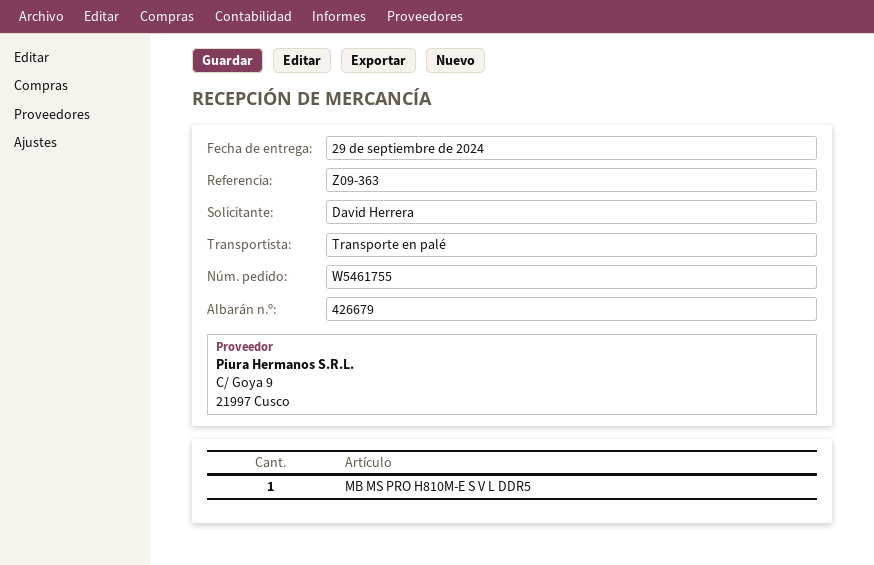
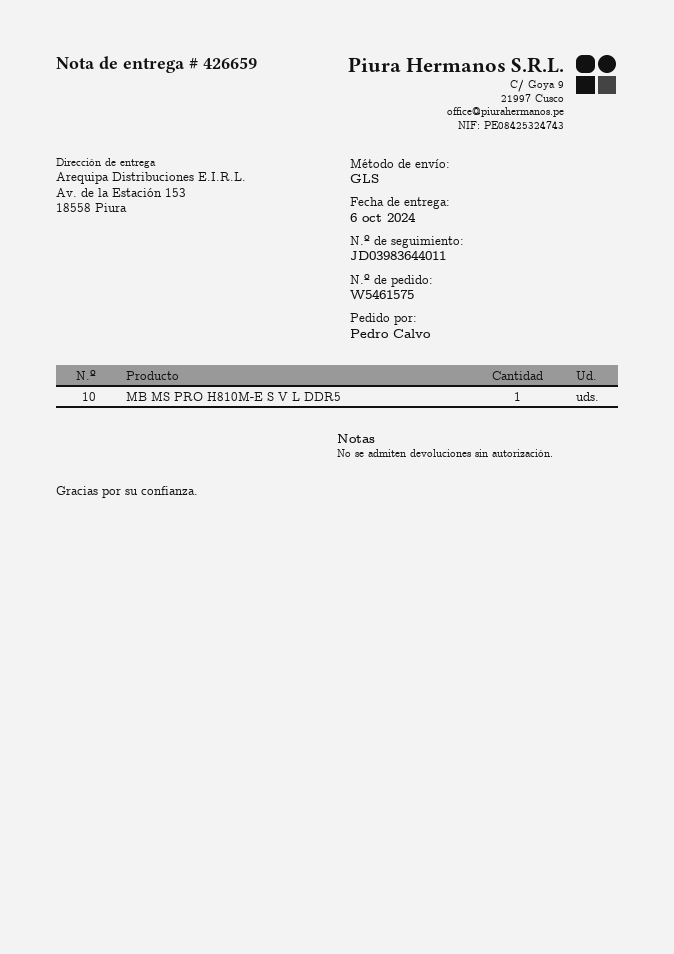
order number: W5461755 -> W5461575
delivery note number: 426679 -> 426659
delivery date: 2024-09-29 -> 2024-10-06
ordered by: David Herrera -> Pedro Calvo
shipping method: pallet freight -> GLS

